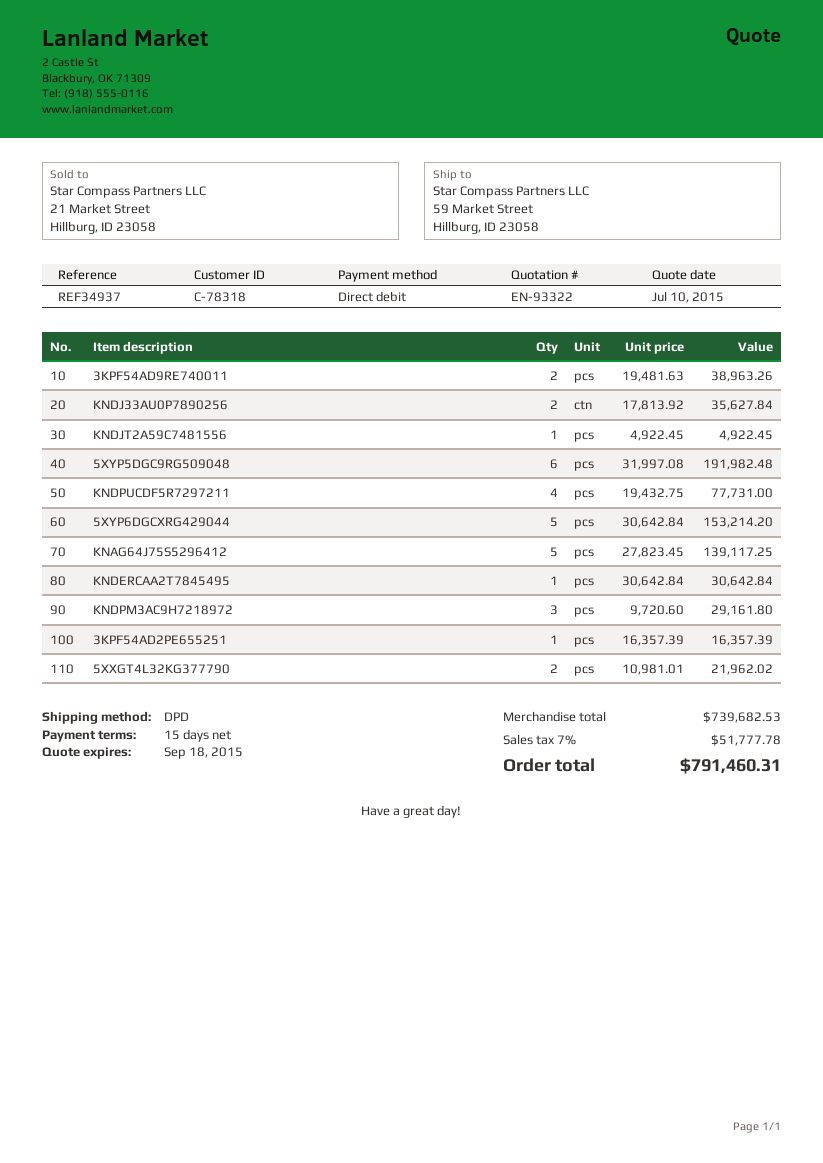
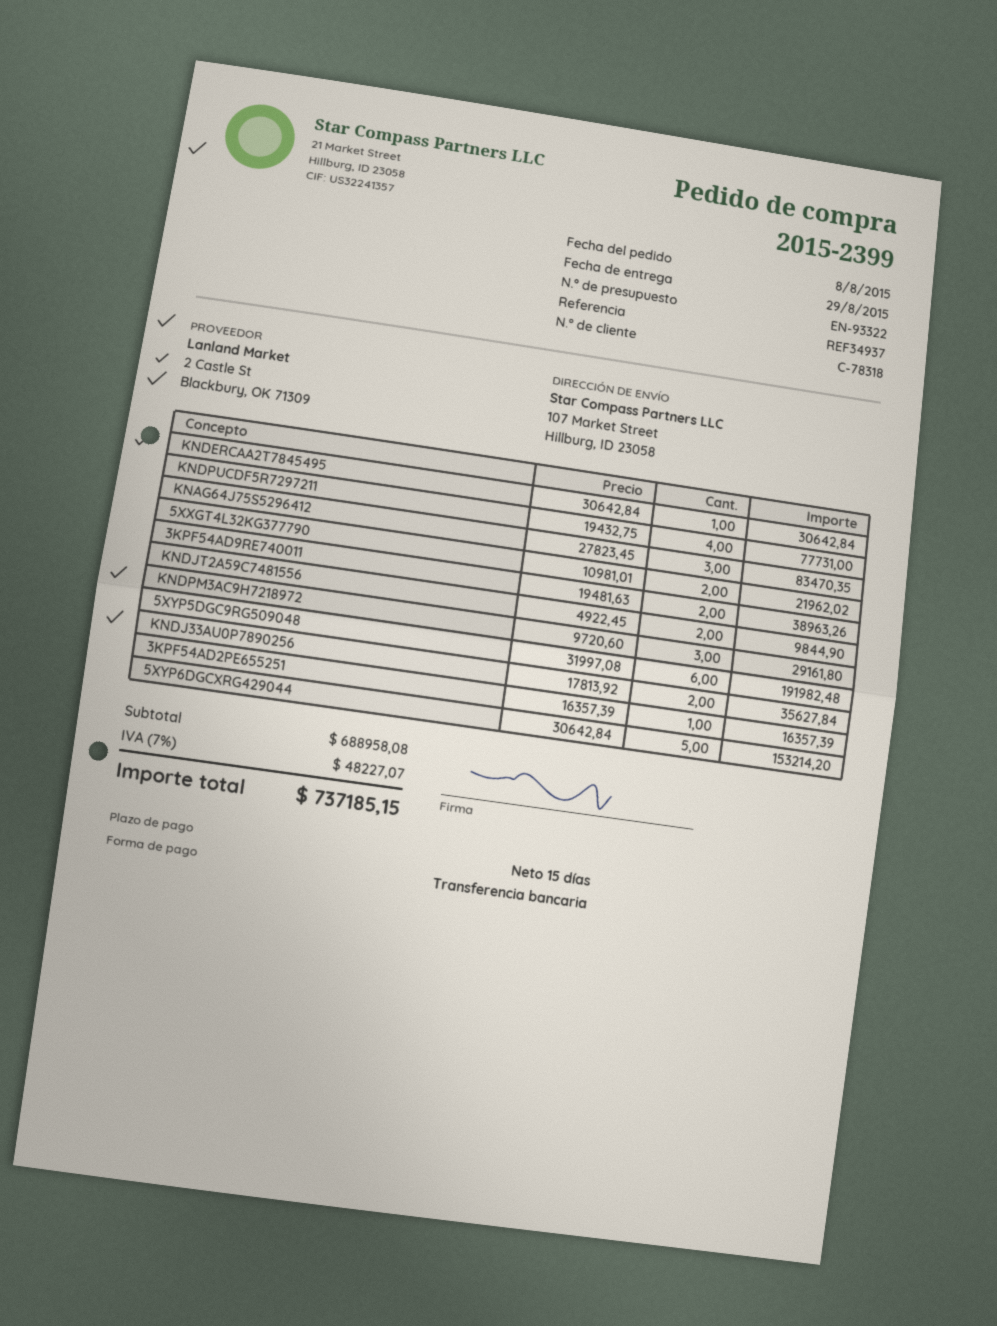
payment method: direct debit -> bank transfer
ship to: 59 Market Street, Hillburg, ID 23058 -> 107 Market Street, Hillburg, ID 23058
KNDJT2A59C7481556: 1 x 4922.45 = 4922.45 -> 2 x 4922.45 = 9844.90
KNAG64J75S5296412: 5 x 27823.45 = 139117.25 -> 3 x 27823.45 = 83470.35
subtotal: 739682.53 -> 688958.08
tax: 7% = 51777.78 -> 7% = 48227.07
total: 791460.31 -> 737185.15

